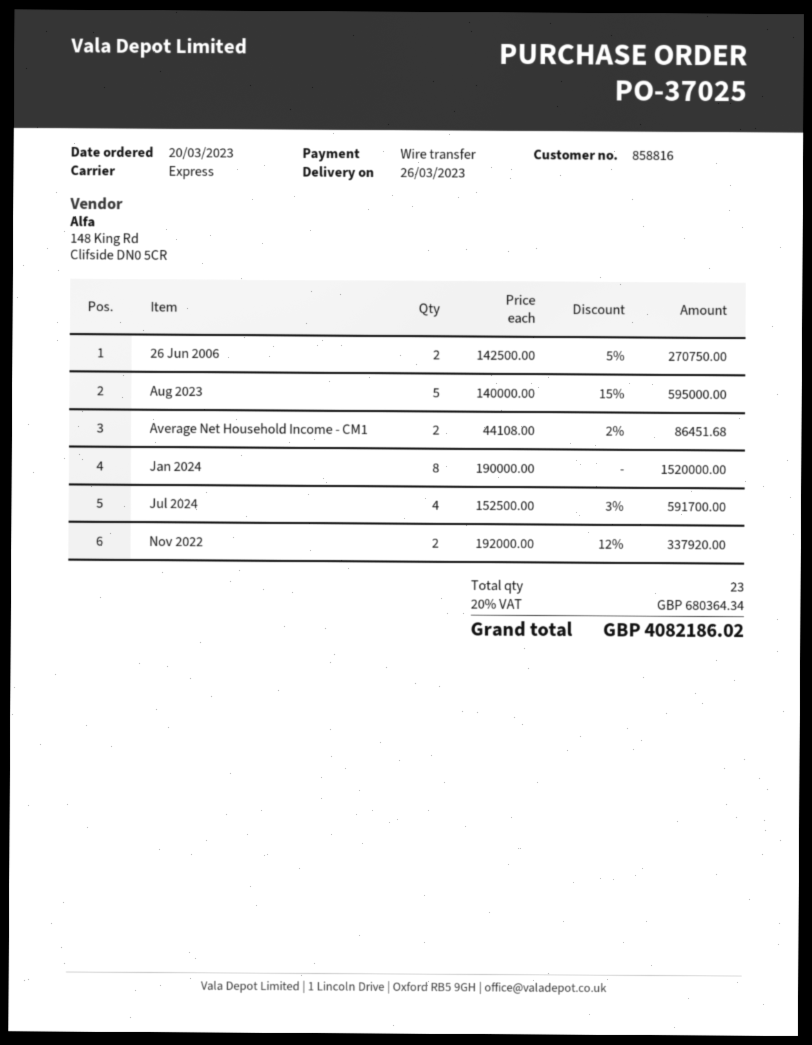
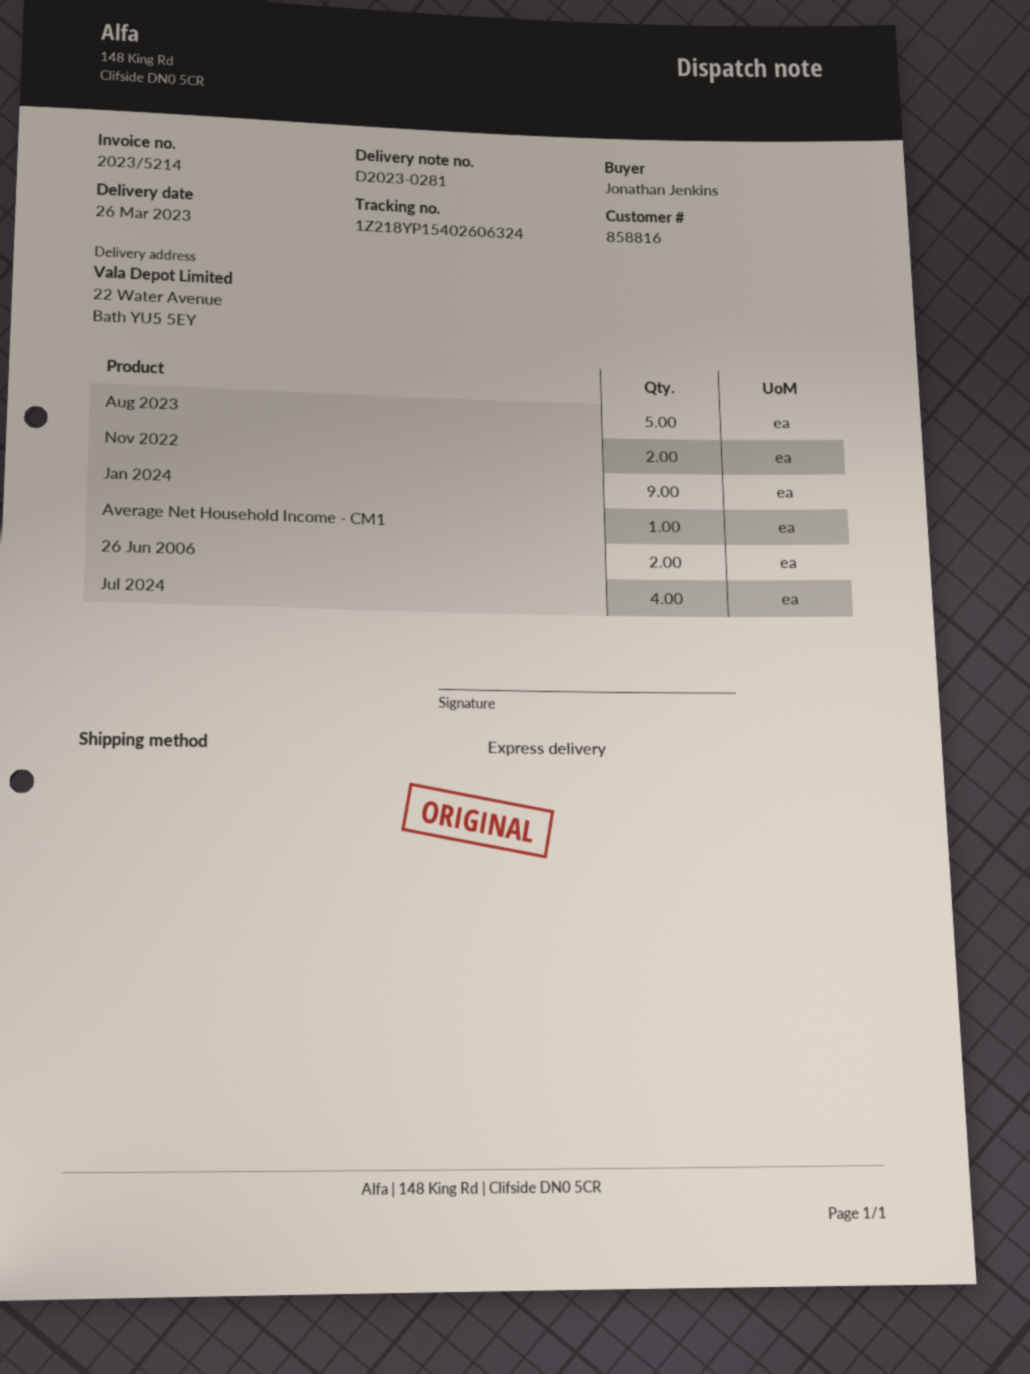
Average Net Household Income - CM1: 2 -> 1
Jan 2024: 8 -> 9

